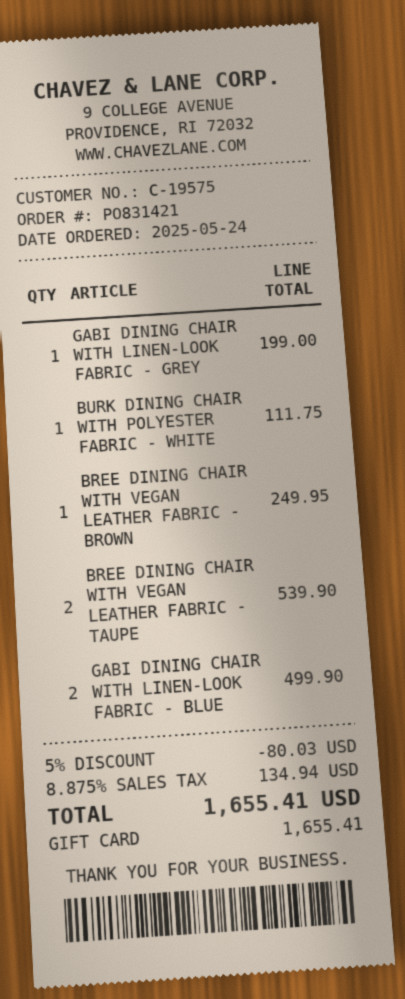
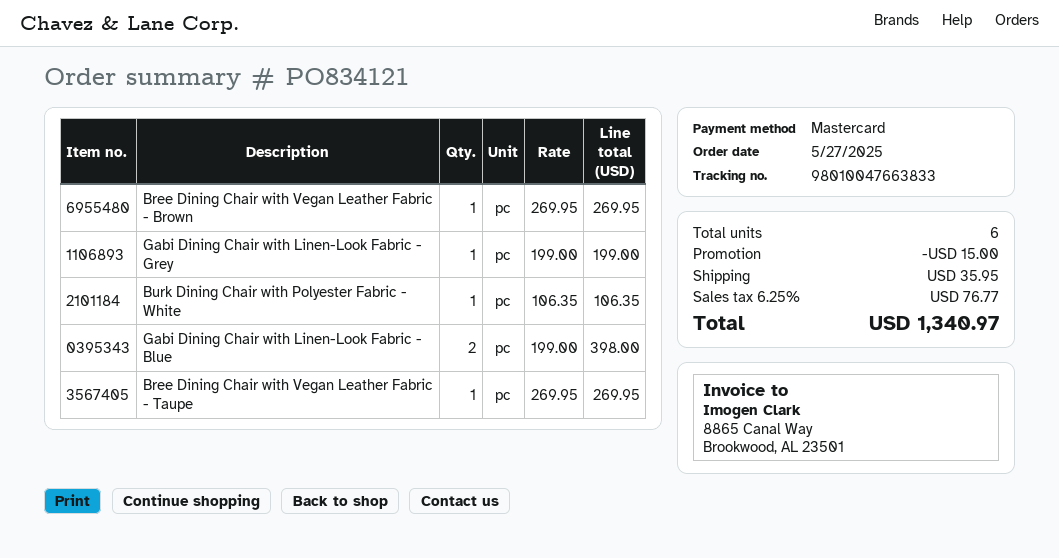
order number: PO831421 -> PO834121
order date: 2025-05-24 -> 2025-05-27
payment method: gift card -> Mastercard
BURK DINING CHAIR WITH POLYESTER FABRIC - WHITE: 1 for 111.75 -> 1 for 106.35
BREE DINING CHAIR WITH VEGAN LEATHER FABRIC - BROWN: 1 for 249.95 -> 1 for 269.95
BREE DINING CHAIR WITH VEGAN LEATHER FABRIC - TAUPE: 2 for 539.90 -> 1 for 269.95
GABI DINING CHAIR WITH LINEN-LOOK FABRIC - BLUE: 2 for 499.90 -> 2 for 398.00
discount: 80.03 -> 15.00
shipping: none -> 35.95
tax: 8.875% = 134.94 -> 6.25% = 76.77
total: 1655.41 -> 1340.97

